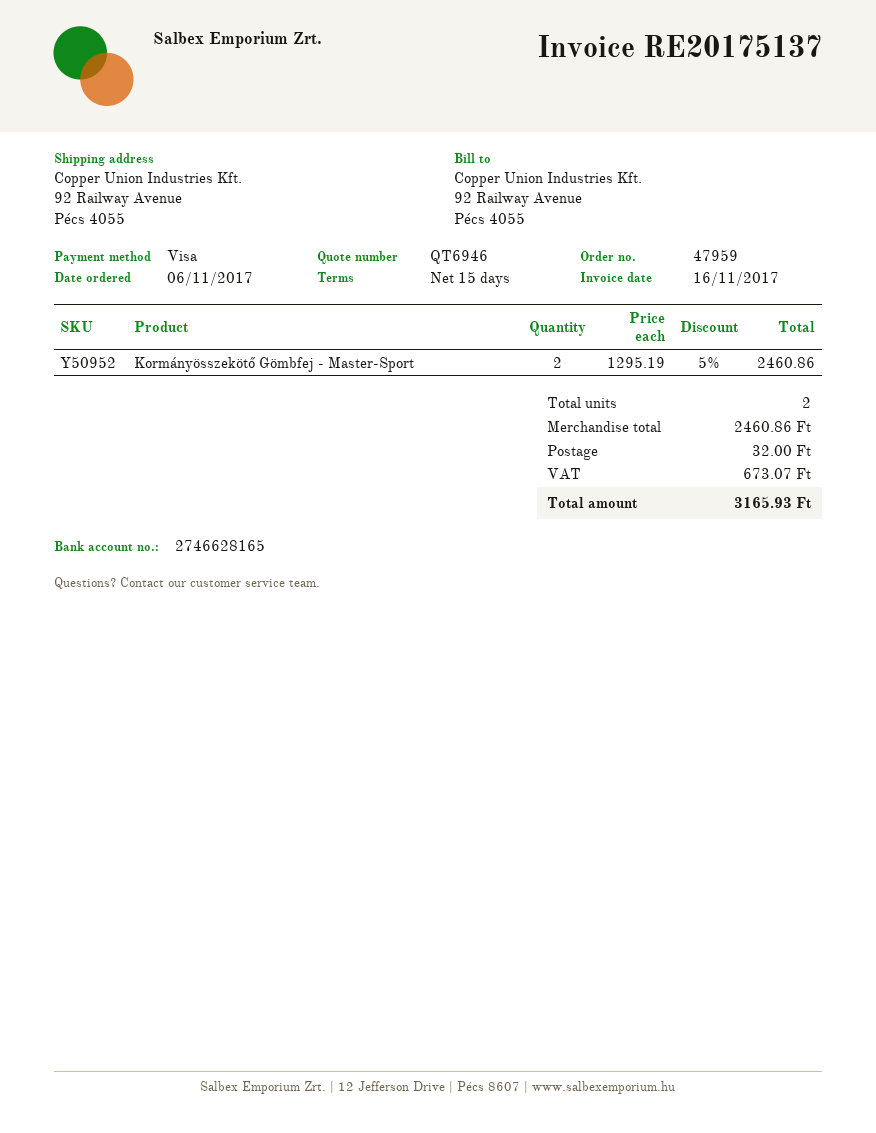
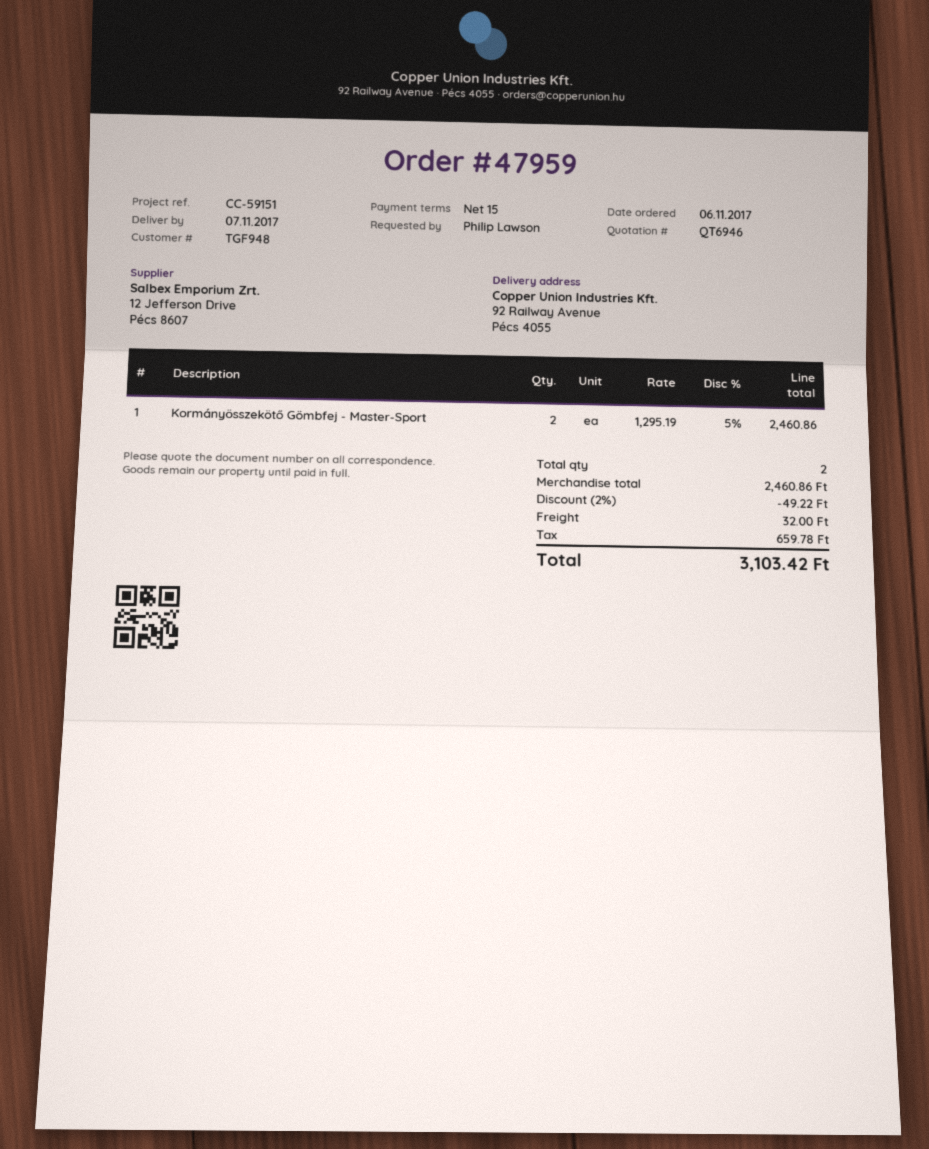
discount: none -> 2% = 49.22
tax: 673.07 -> 659.78
total: 3165.93 -> 3103.42

